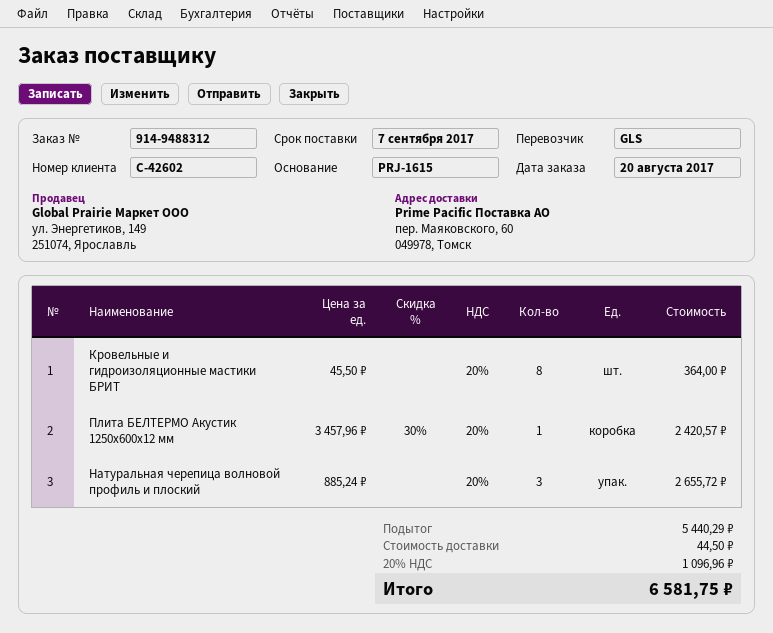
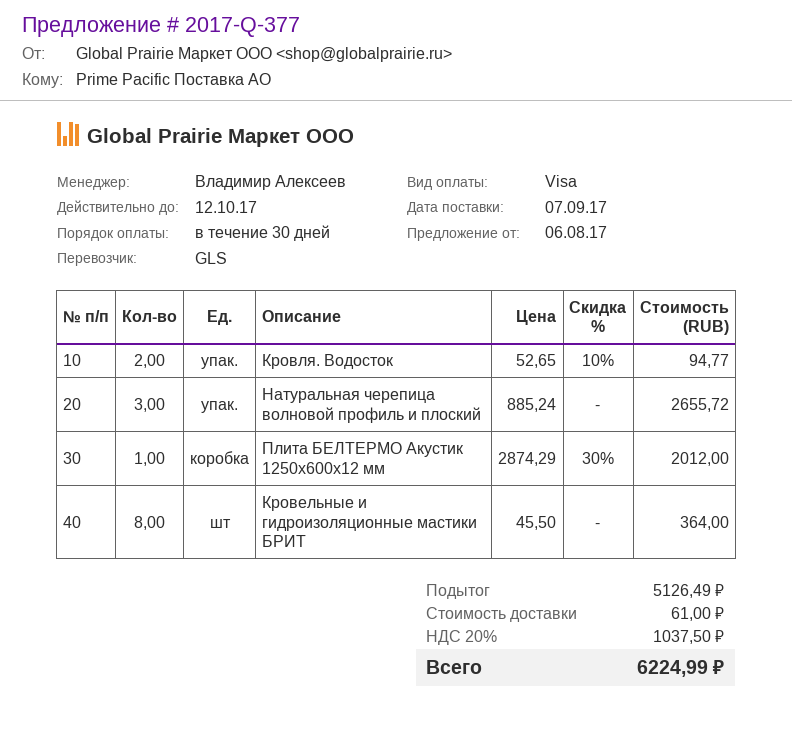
Плита БЕЛТЕРМО Акустик 1250х600х12 мм: 1 x 3457.96 - 30% = 2420.57 -> 1 x 2874.29 - 30% = 2012.00
Кровля. Водосток: none -> 2 x 52.65 - 10% = 94.77
subtotal: 5440.29 -> 5126.49
shipping: 44.50 -> 61.00
tax: 20% = 1096.96 -> 20% = 1037.50
total: 6581.75 -> 6224.99

